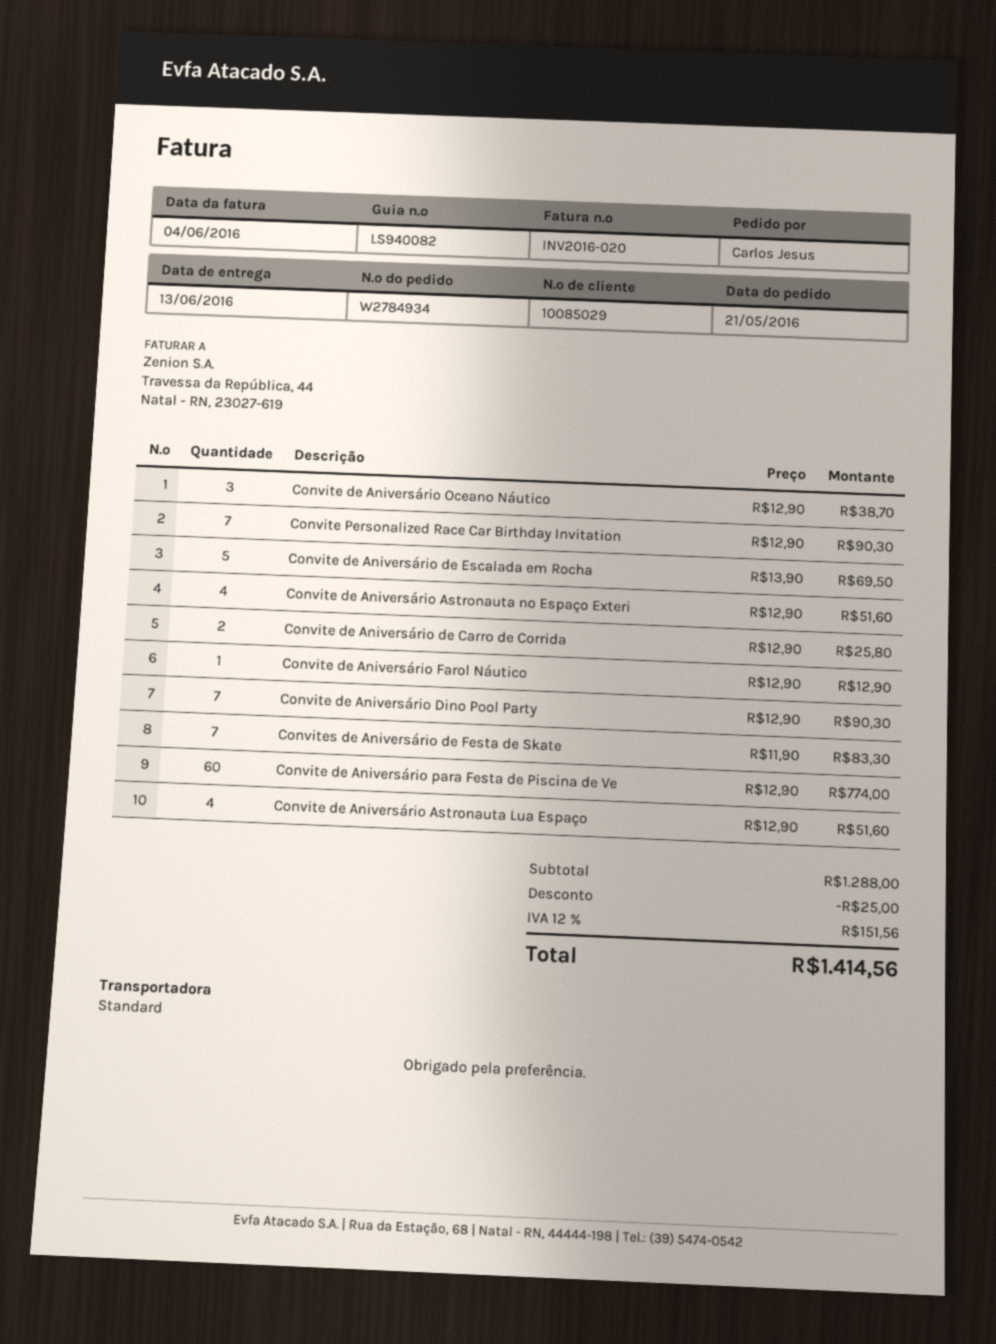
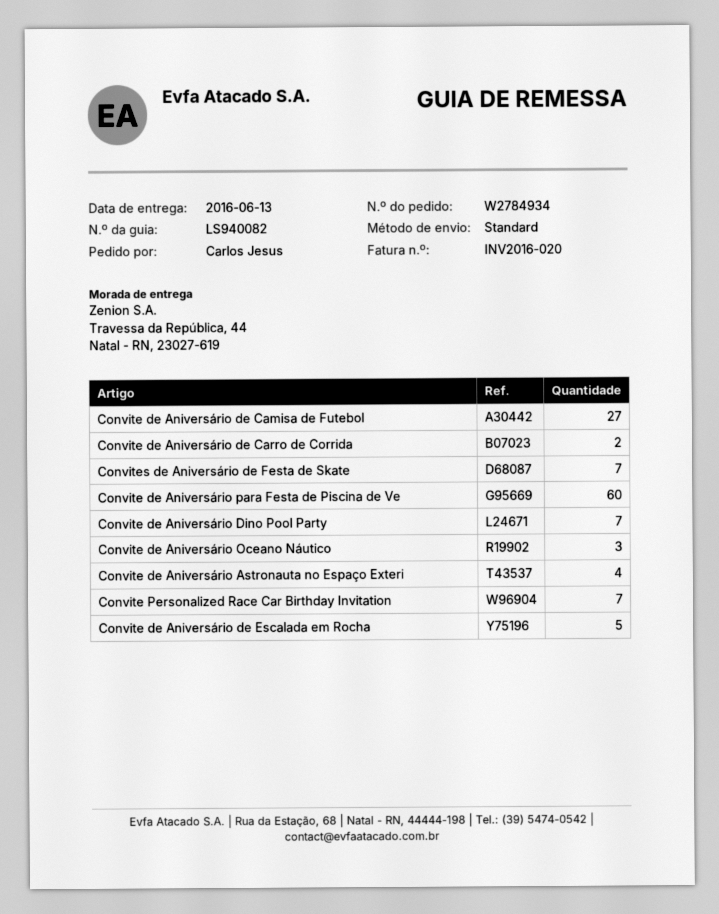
Convite de Aniversário Farol Náutico: 1 -> none
Convite de Aniversário Astronauta Lua Espaço: 4 -> none
Convite de Aniversário de Camisa de Futebol: none -> 27

